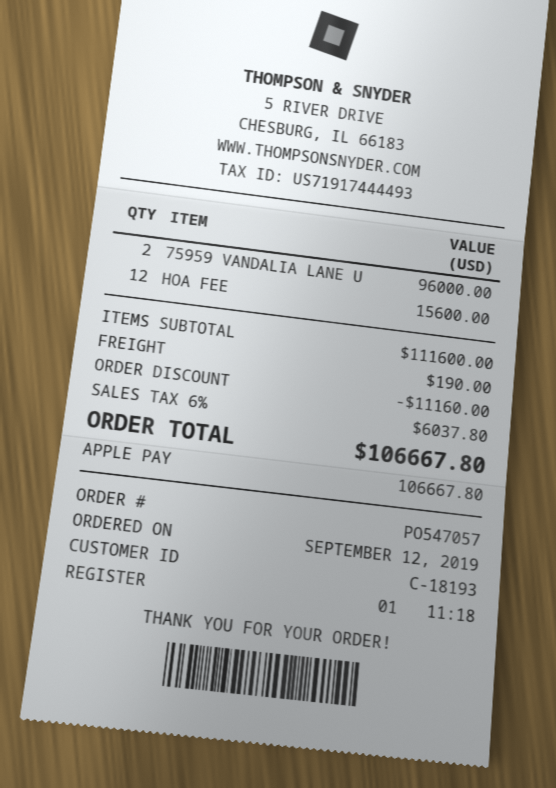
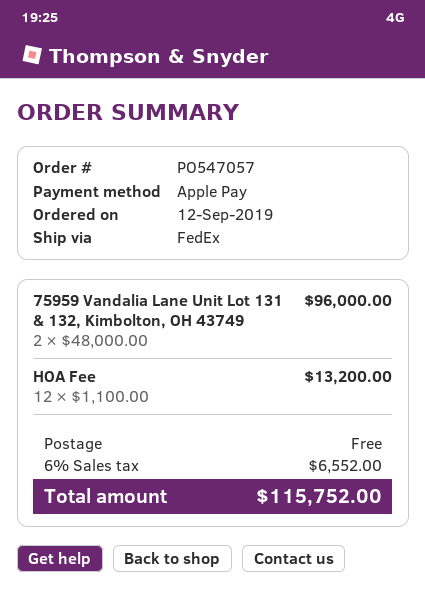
HOA FEE: 12 for 15600.00 -> 12 for 13200.00
discount: 11160.00 -> none
shipping: 190.00 -> 0.00
tax: 6% = 6037.80 -> 6% = 6552.00
total: 106667.80 -> 115752.00

